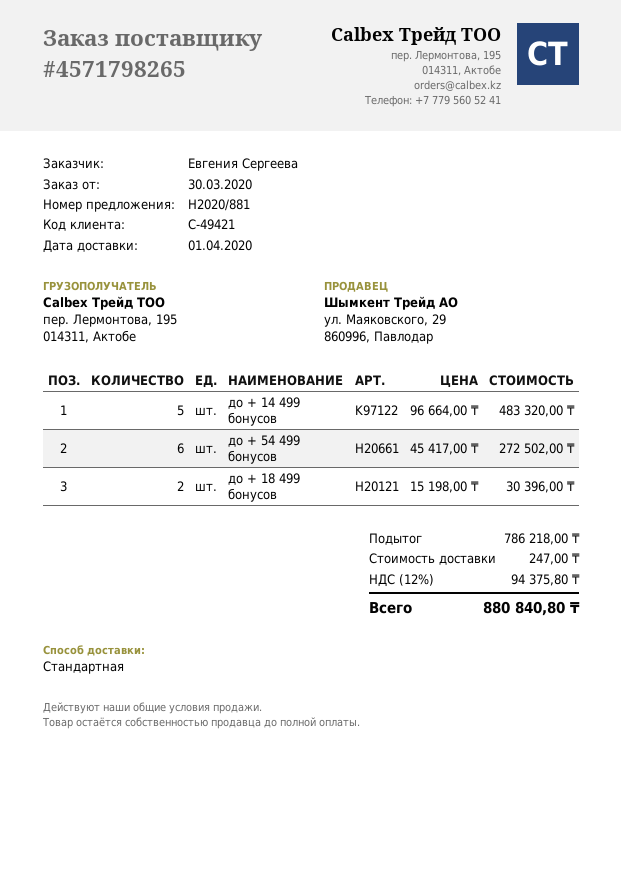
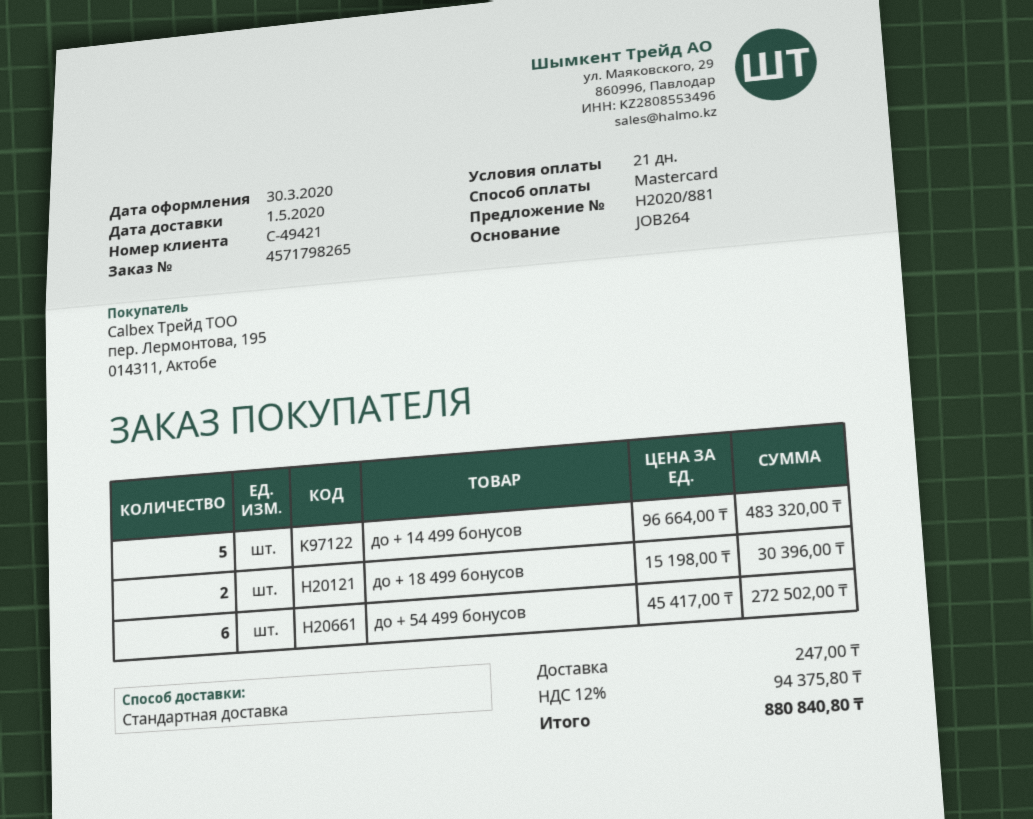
delivery date: 2020-04-01 -> 2020-05-01

